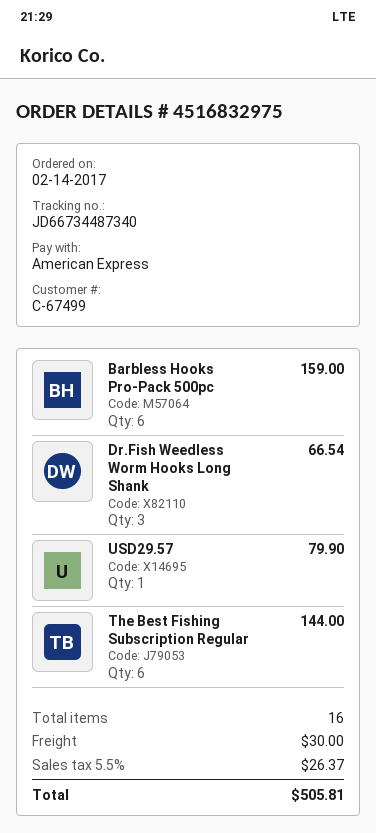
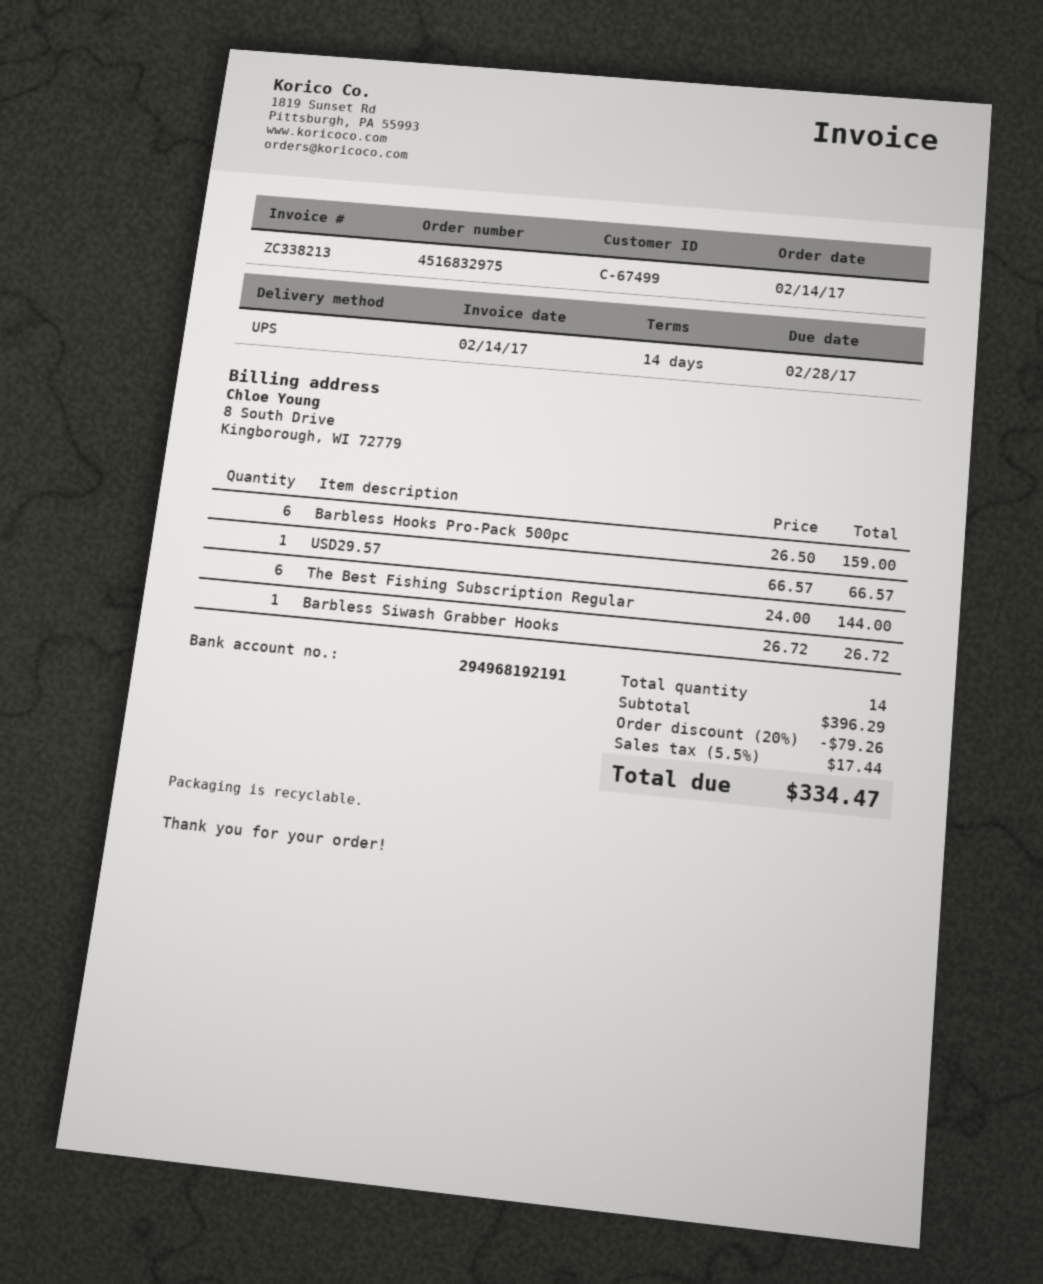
Dr.Fish Weedless Worm Hooks Long Shank: 3 for 66.54 -> none
USD29.57: 1 for 79.90 -> 1 for 66.57
Barbless Siwash Grabber Hooks: none -> 1 for 26.72
total quantity: 16 -> 14
discount: none -> 20% = 79.26
shipping: 30.00 -> none
tax: 5.5% = 26.37 -> 5.5% = 17.44
total: 505.81 -> 334.47

